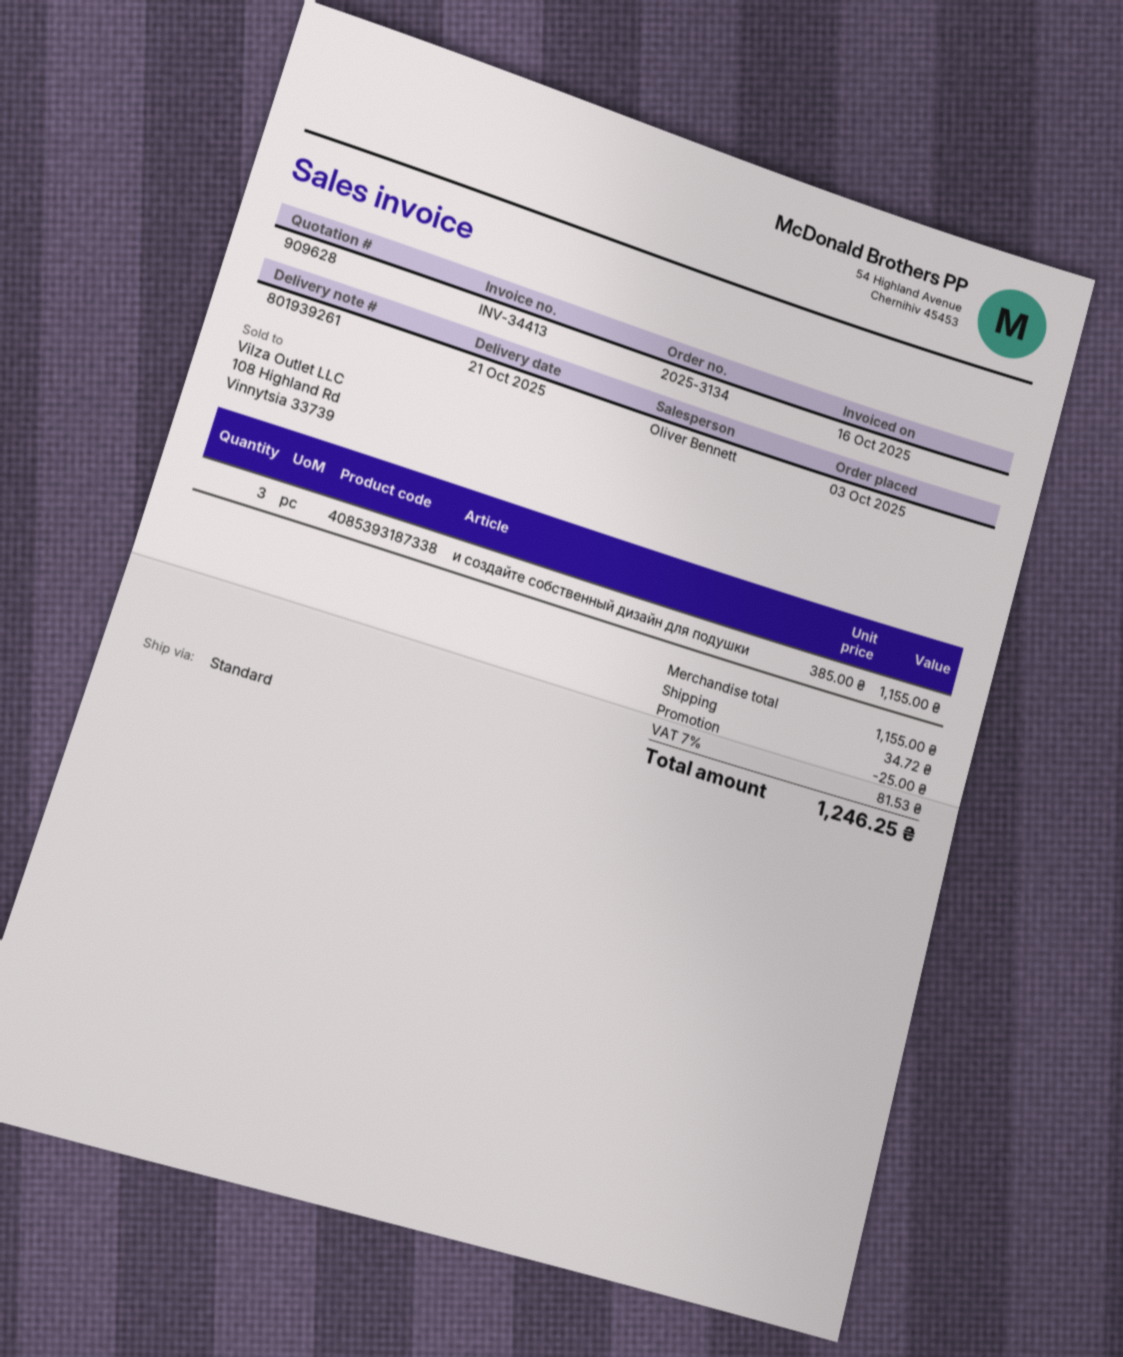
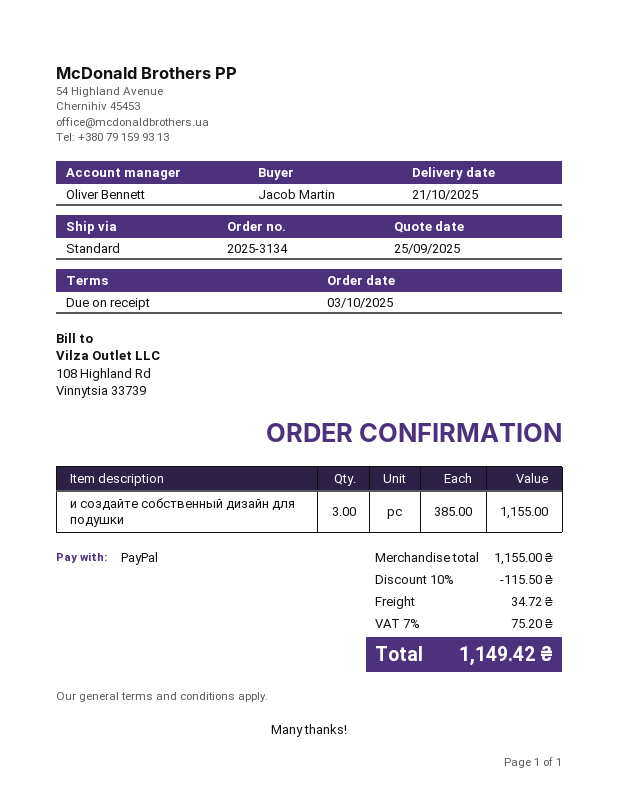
discount: 25.00 -> 115.50
tax: 7% = 81.53 -> 7% = 75.20
total: 1246.25 -> 1149.42

